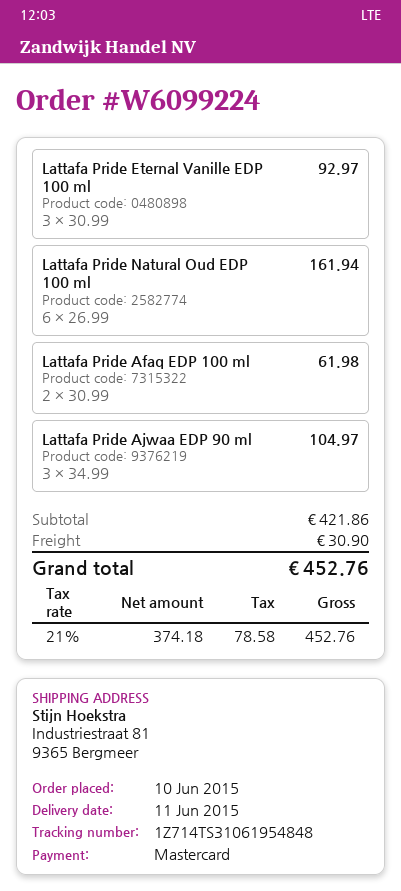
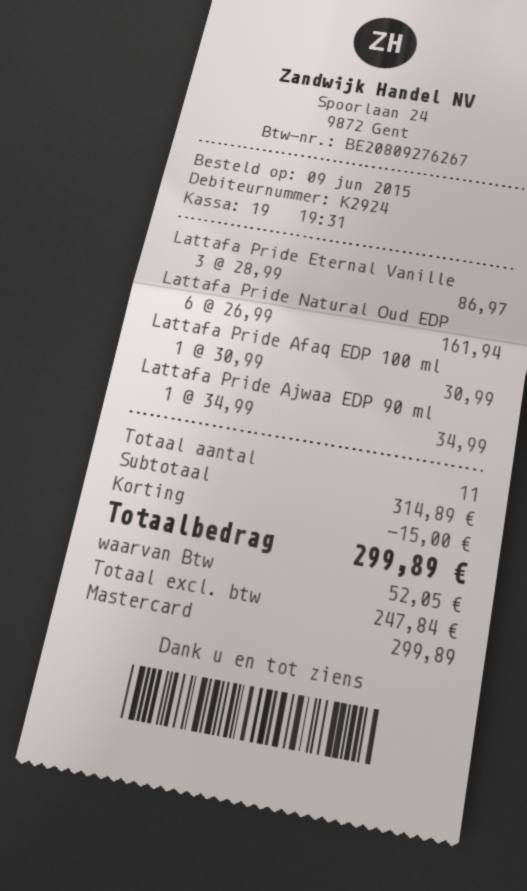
order date: 2015-06-10 -> 2015-06-09
Lattafa Pride Eternal Vanille EDP 100 ml: 3 x 30.99 = 92.97 -> 3 x 28.99 = 86.97
Lattafa Pride Afaq EDP 100 ml: 2 x 30.99 = 61.98 -> 1 x 30.99 = 30.99
Lattafa Pride Ajwaa EDP 90 ml: 3 x 34.99 = 104.97 -> 1 x 34.99 = 34.99
subtotal: 421.86 -> 314.89
discount: none -> 15.00
shipping: 30.90 -> none
net: 374.18 -> 247.84
tax: 78.58 -> 52.05
total: 452.76 -> 299.89

